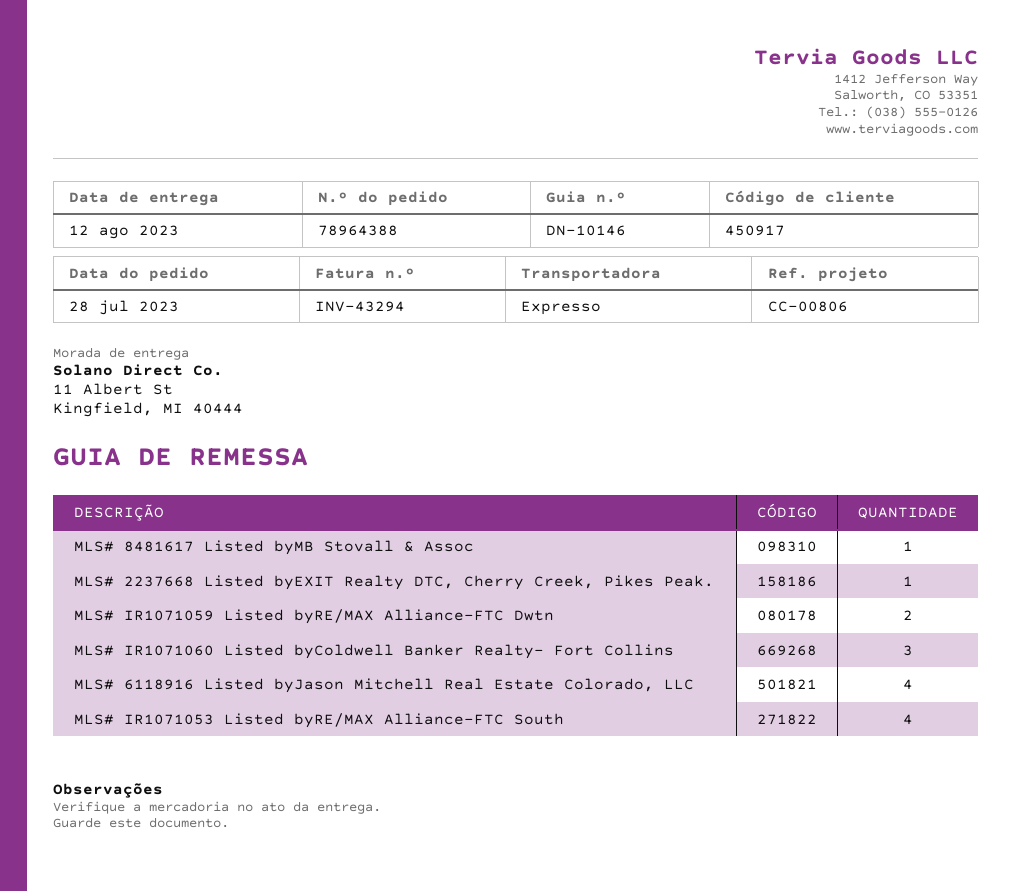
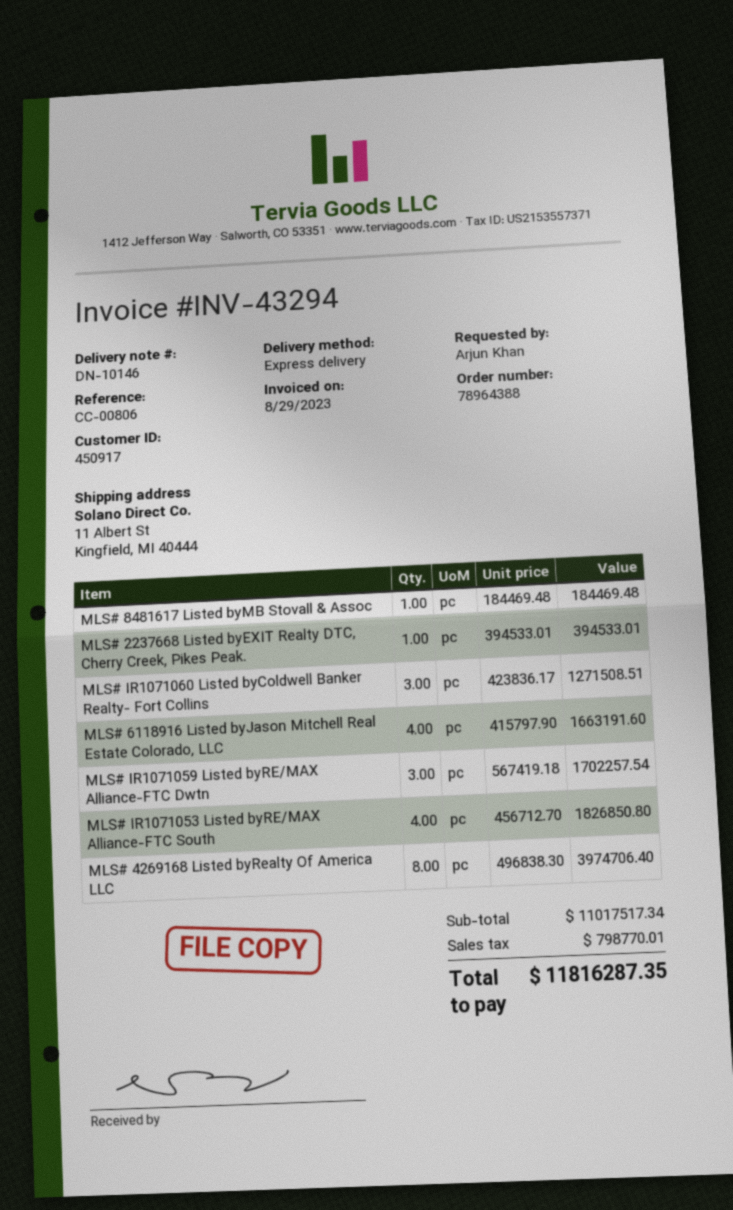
MLS# IR1071059 Listed byRE/MAX Alliance-FTC Dwtn: 2 -> 3
MLS# 4269168 Listed byRealty Of America LLC: none -> 8

